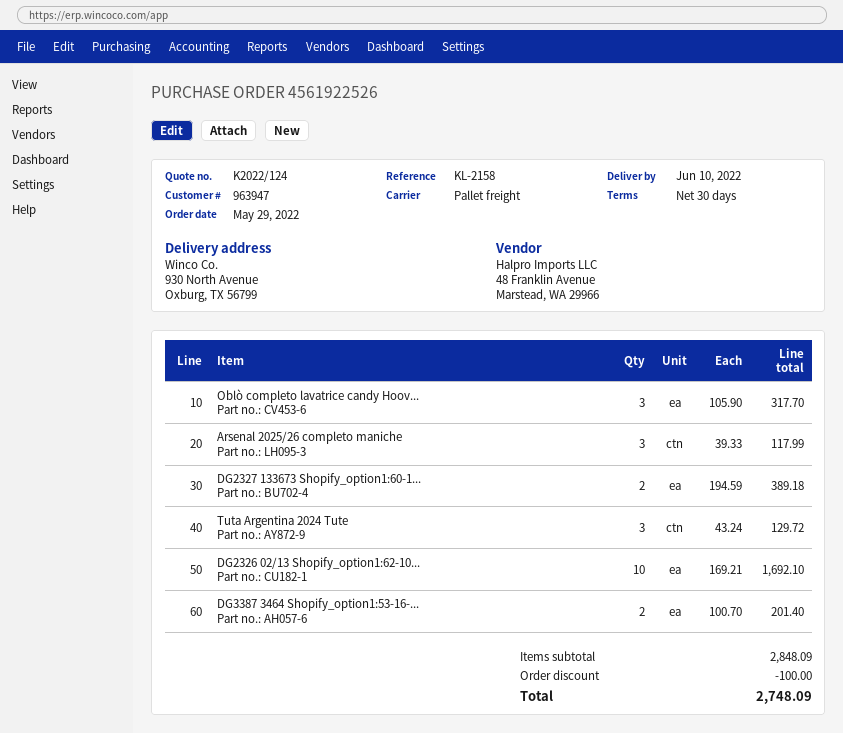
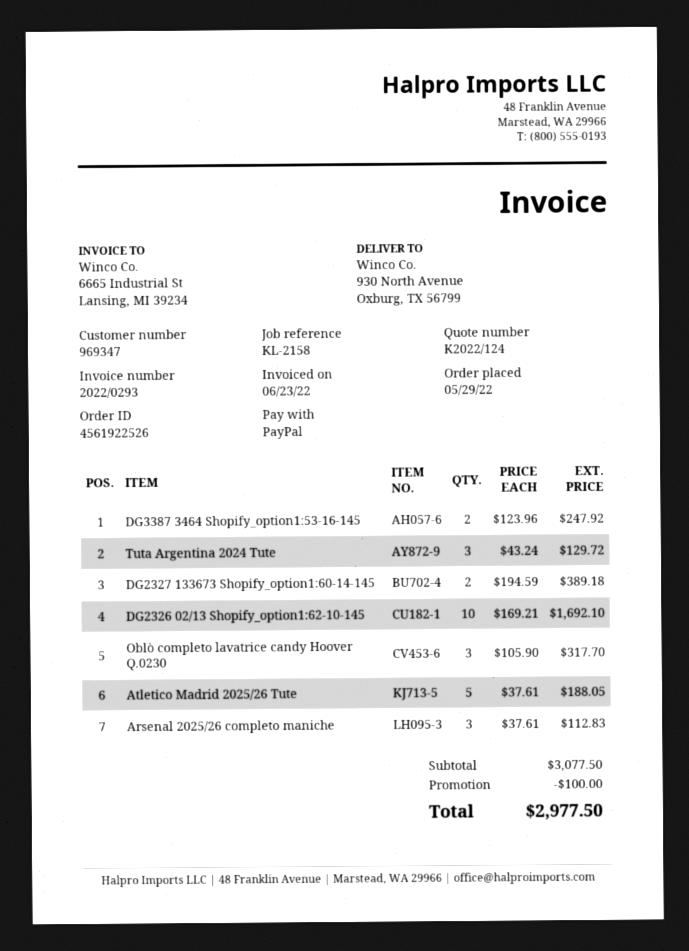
customer number: 963947 -> 969347
Arsenal 2025/26 completo maniche: 3 x 39.33 = 117.99 -> 3 x 37.61 = 112.83
DG3387 3464 Shopify_option1:53-16-...: 2 x 100.70 = 201.40 -> 2 x 123.96 = 247.92
Atletico Madrid 2025/26 Tute: none -> 5 x 37.61 = 188.05
subtotal: 2848.09 -> 3077.50
total: 2748.09 -> 2977.50

